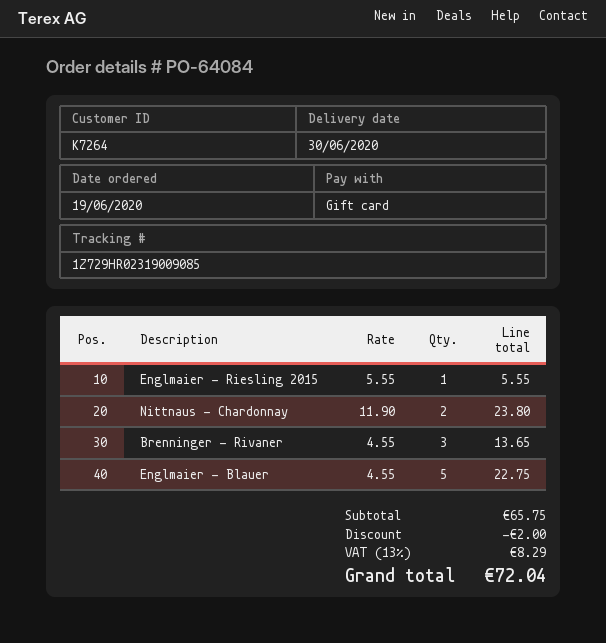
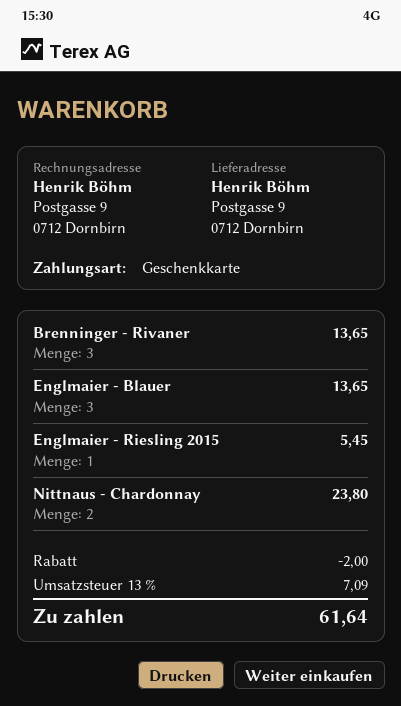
Englmaier - Riesling 2015: 1 for 5.55 -> 1 for 5.45
Englmaier - Blauer: 5 for 22.75 -> 3 for 13.65
tax: 13% = 8.29 -> 13% = 7.09
total: 72.04 -> 61.64

